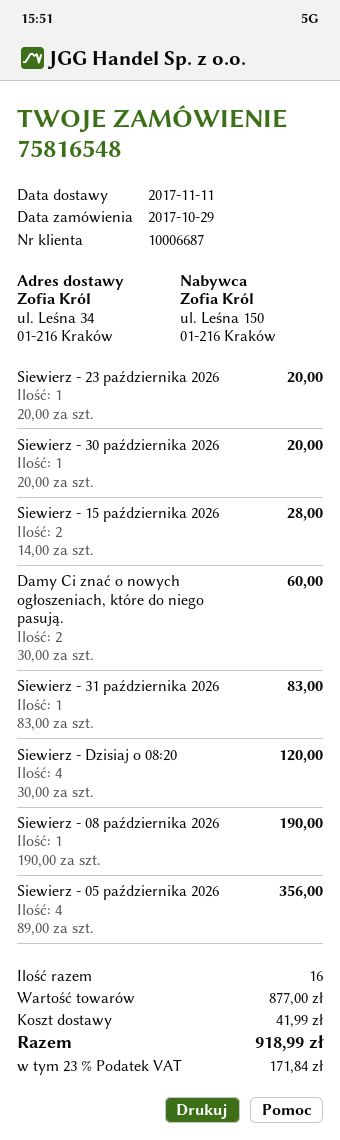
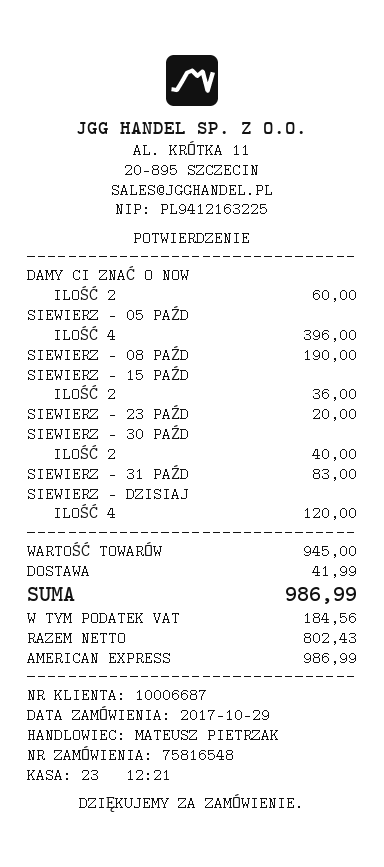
Siewierz - 30 października 2026: 1 for 20.00 -> 2 for 40.00
Siewierz - 15 października 2026: 2 for 28.00 -> 2 for 36.00
Siewierz - 05 października 2026: 4 for 356.00 -> 4 for 396.00
subtotal: 877.00 -> 945.00
tax: 171.84 -> 184.56
total: 918.99 -> 986.99

